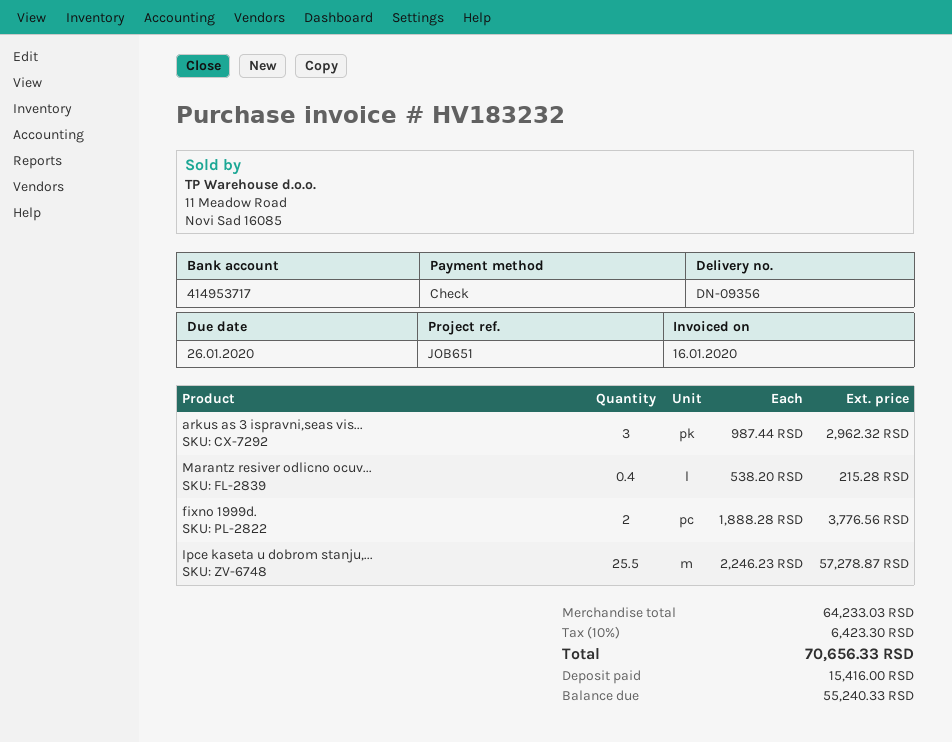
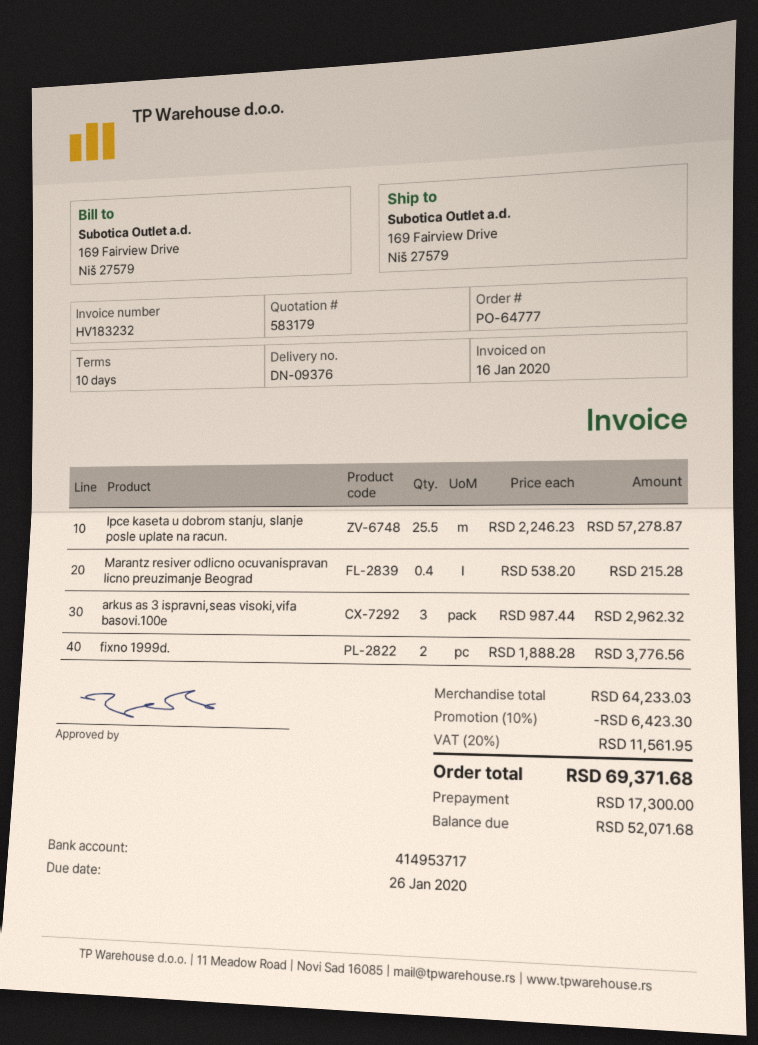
delivery note number: DN-09356 -> DN-09376
discount: none -> 10% = 6423.30
tax: 10% = 6423.30 -> 20% = 11561.95
total: 70656.33 -> 69371.68
deposit: 15416.00 -> 17300.00
balance: 55240.33 -> 52071.68

